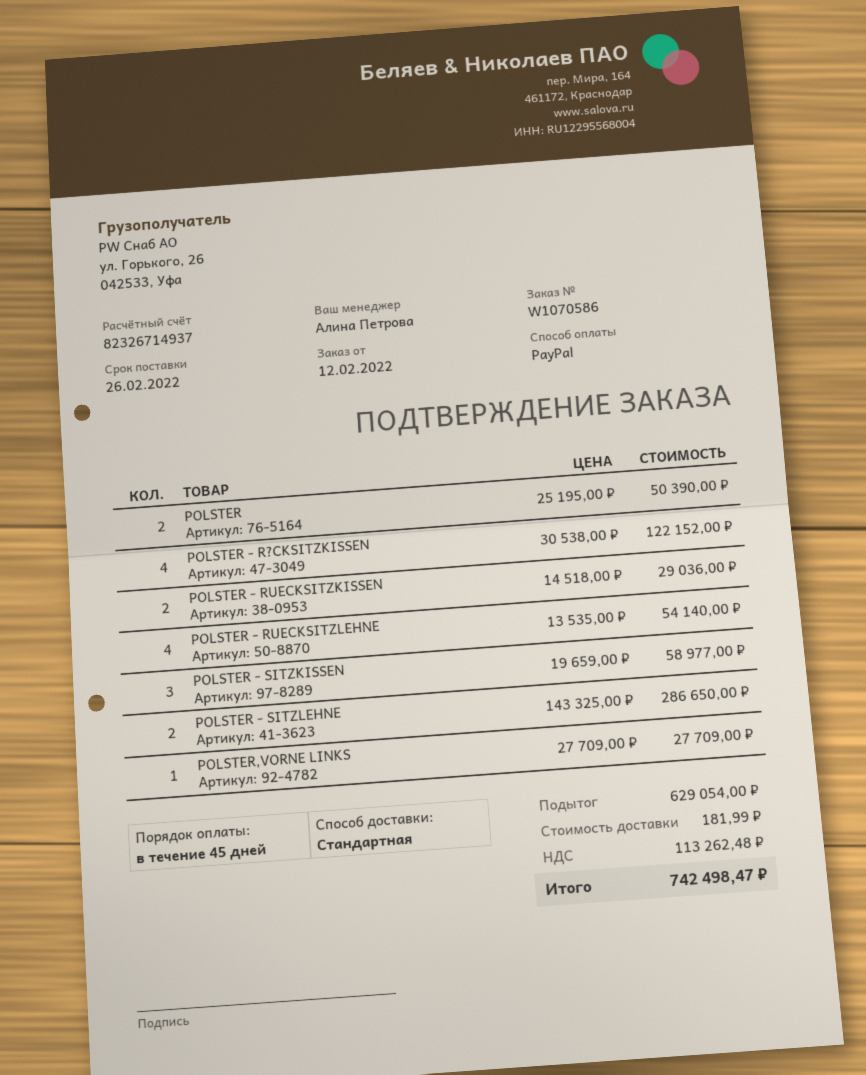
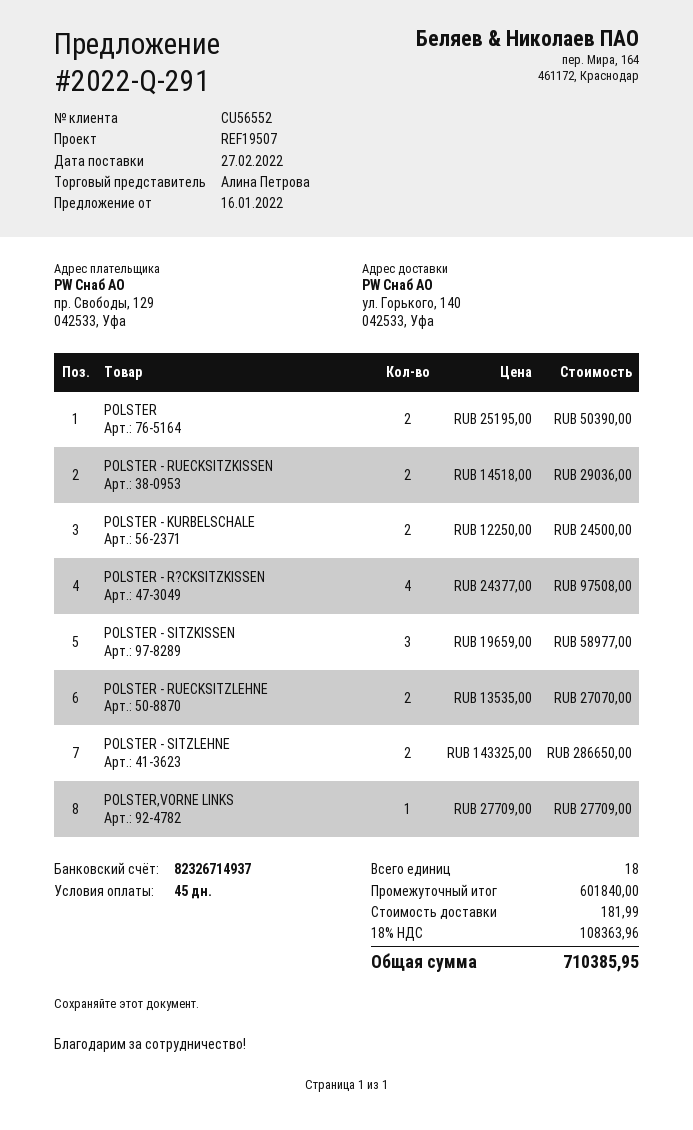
delivery date: 2022-02-26 -> 2022-02-27
ship to: ул. Горького, 26, 042533, Уфа -> ул. Горького, 140, 042533, Уфа
POLSTER - R?CKSITZKISSEN: 4 x 30538.00 = 122152.00 -> 4 x 24377.00 = 97508.00
POLSTER - RUECKSITZLEHNE: 4 x 13535.00 = 54140.00 -> 2 x 13535.00 = 27070.00
POLSTER - KURBELSCHALE: none -> 2 x 12250.00 = 24500.00
subtotal: 629054.00 -> 601840.00
tax: 113262.48 -> 108363.96
total: 742498.47 -> 710385.95

